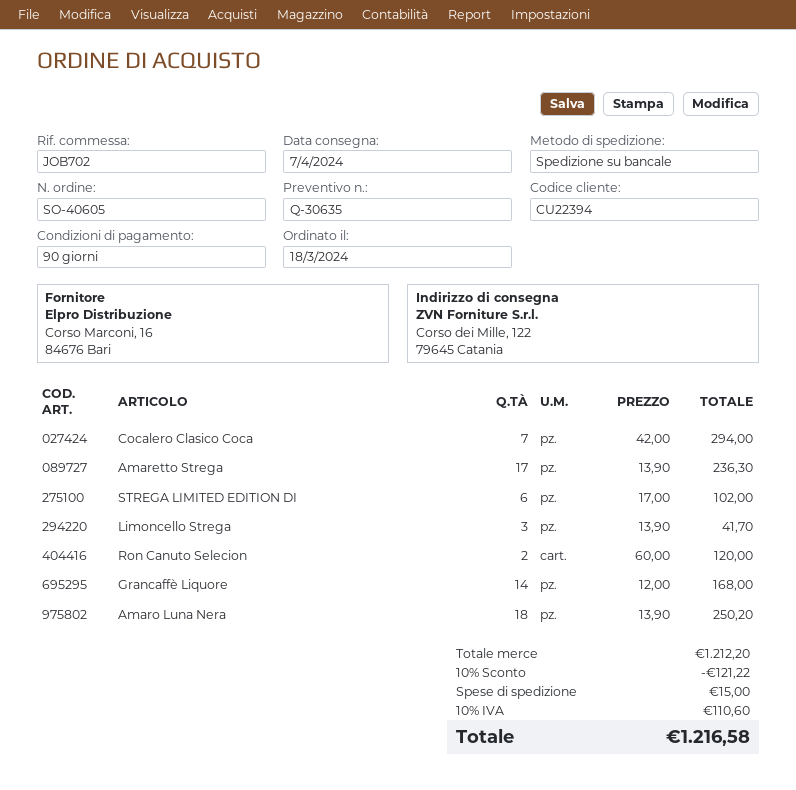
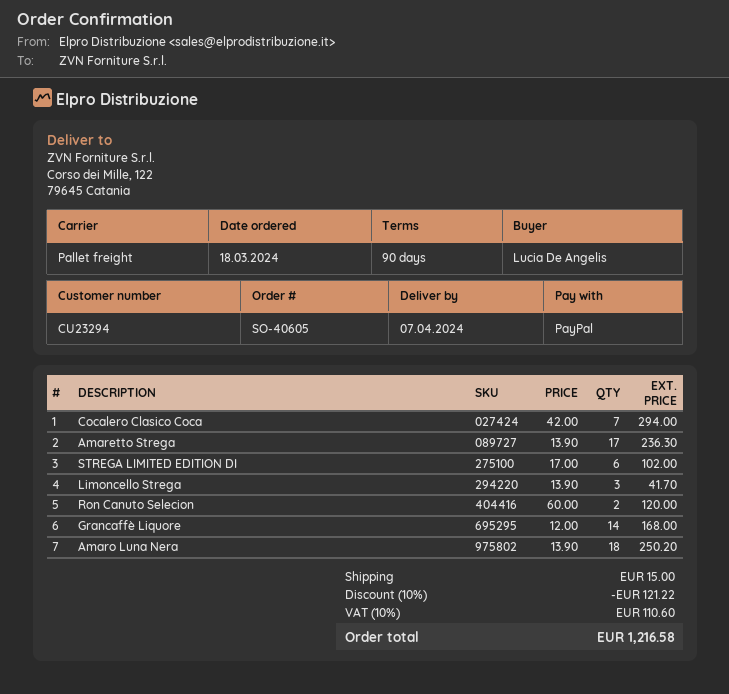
customer number: CU22394 -> CU23294

